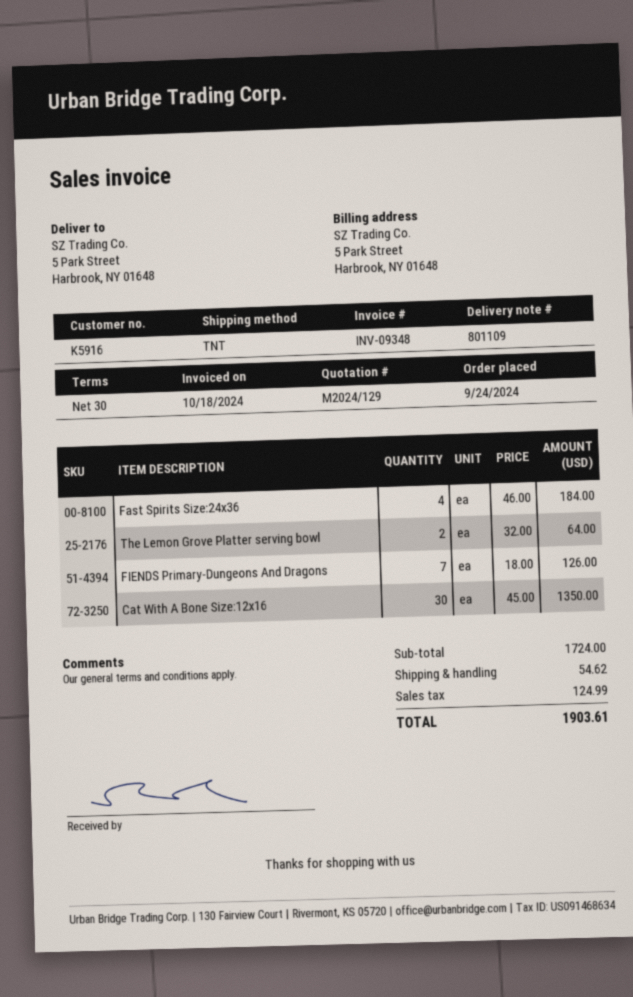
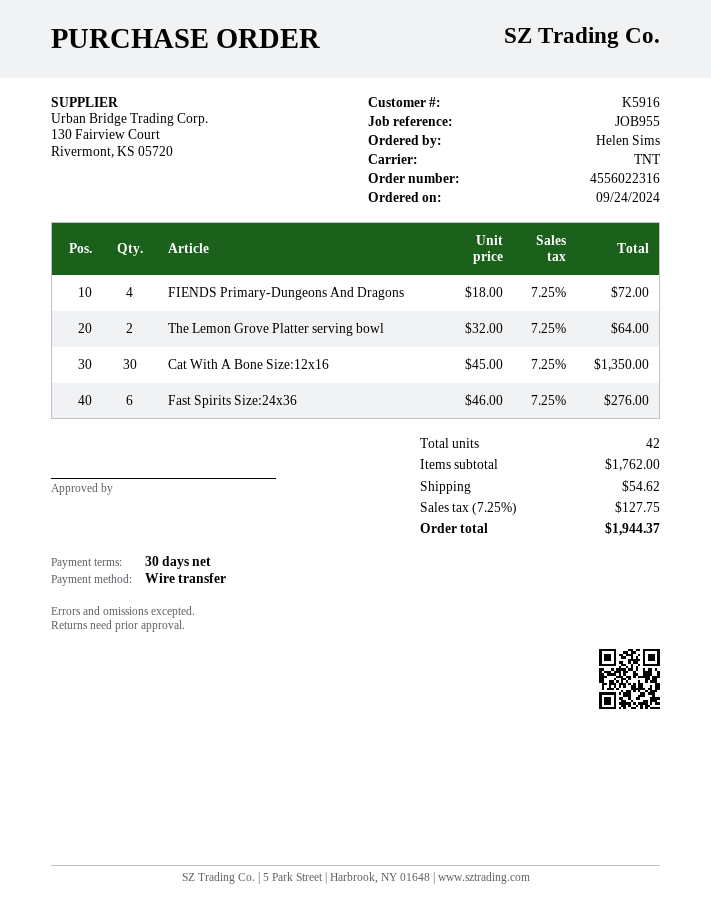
Fast Spirits Size:24x36: 4 x 46.00 = 184.00 -> 6 x 46.00 = 276.00
FIENDS Primary-Dungeons And Dragons: 7 x 18.00 = 126.00 -> 4 x 18.00 = 72.00
subtotal: 1724.00 -> 1762.00
tax: 124.99 -> 127.75
total: 1903.61 -> 1944.37

